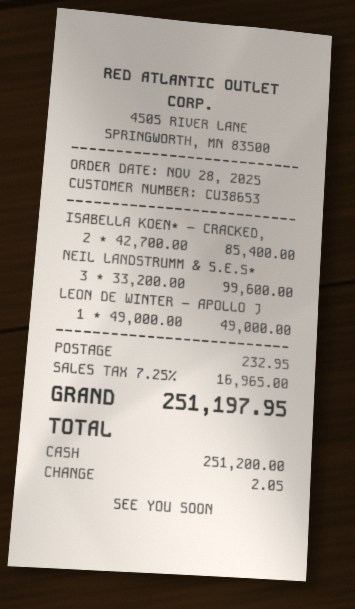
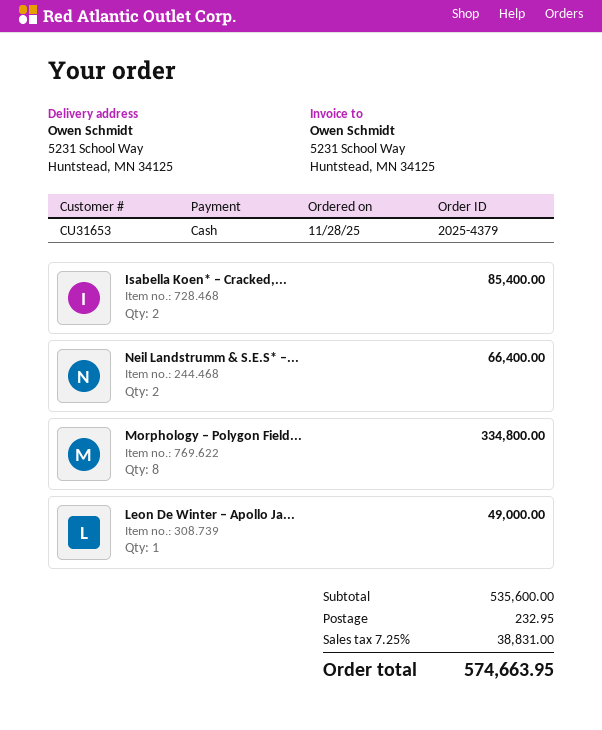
customer number: CU38653 -> CU31653
NEIL LANDSTRUMM & S.E.S*: 3 for 99600.00 -> 2 for 66400.00
Morphology – Polygon Field...: none -> 8 for 334800.00
tax: 7.25% = 16965.00 -> 7.25% = 38831.00
total: 251197.95 -> 574663.95

